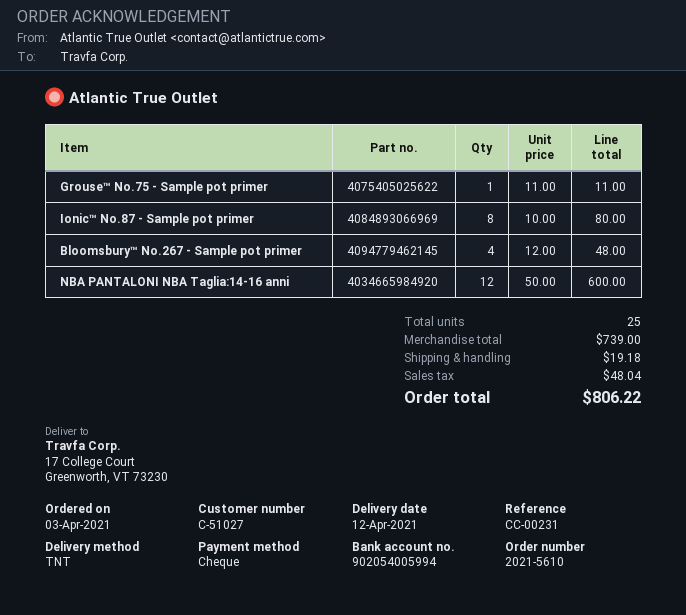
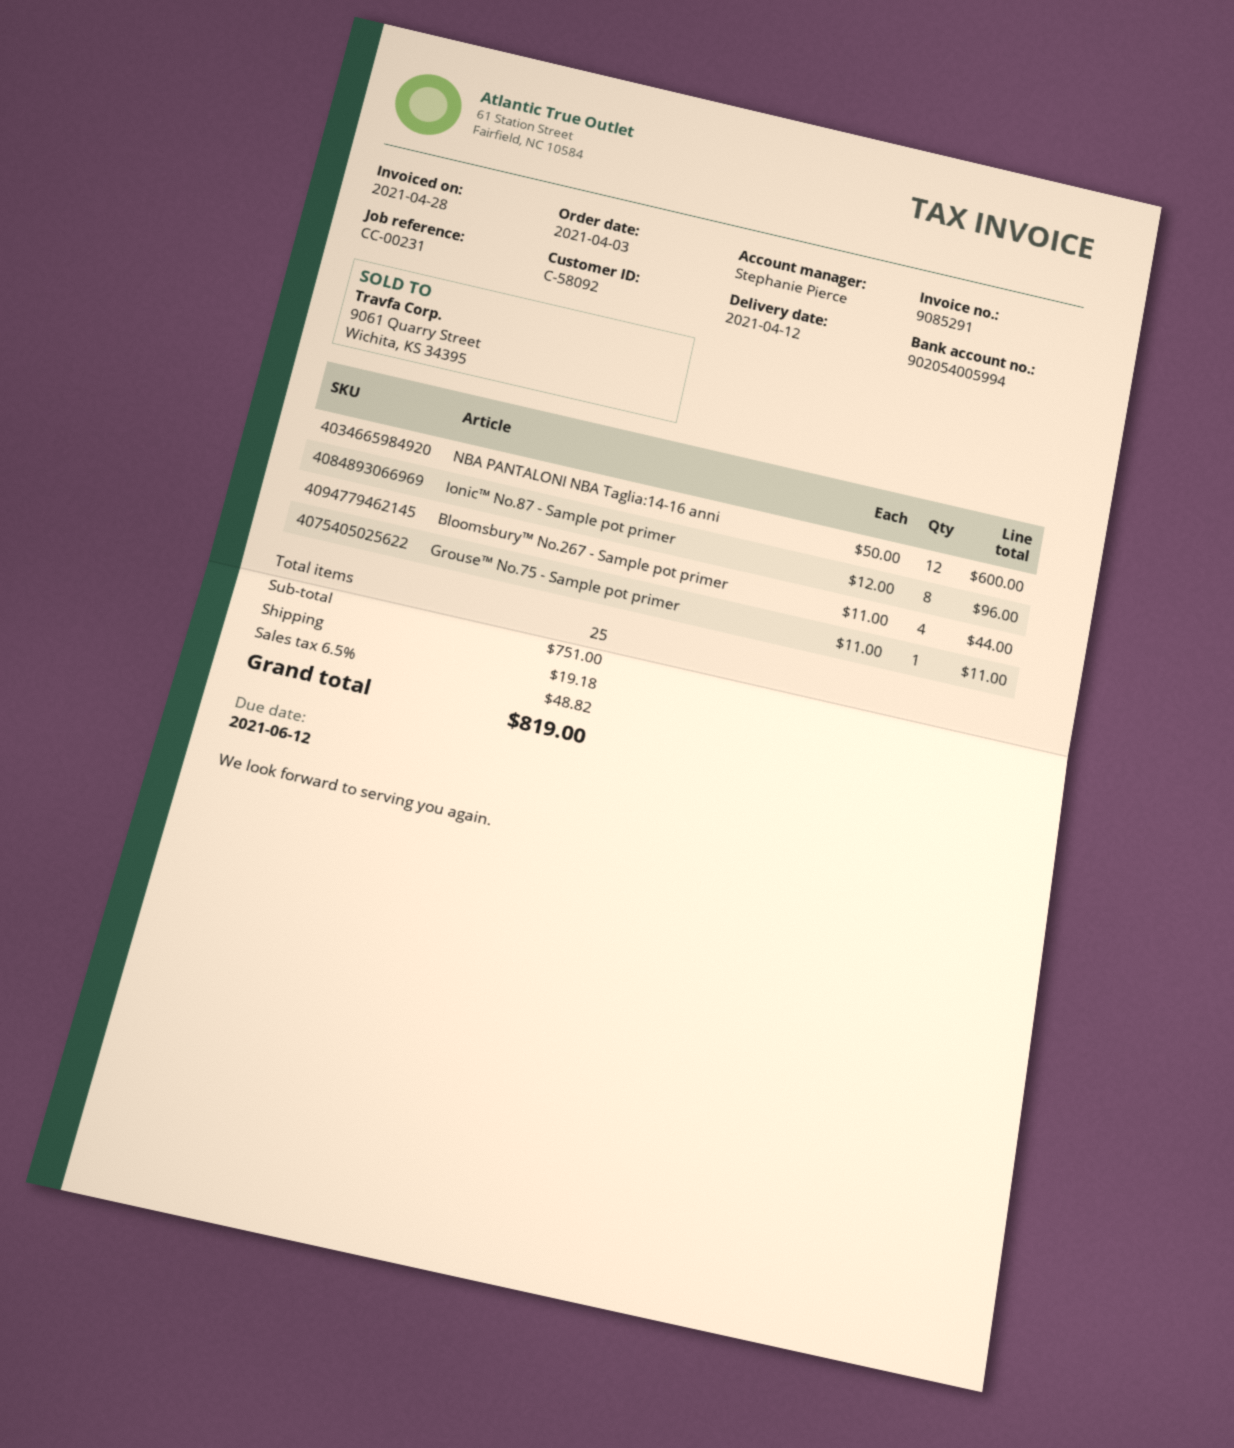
customer number: C-51027 -> C-58092
Ionic™ No.87 - Sample pot primer: 8 x 10.00 = 80.00 -> 8 x 12.00 = 96.00
Bloomsbury™ No.267 - Sample pot primer: 4 x 12.00 = 48.00 -> 4 x 11.00 = 44.00
subtotal: 739.00 -> 751.00
tax: 48.04 -> 48.82
total: 806.22 -> 819.00

